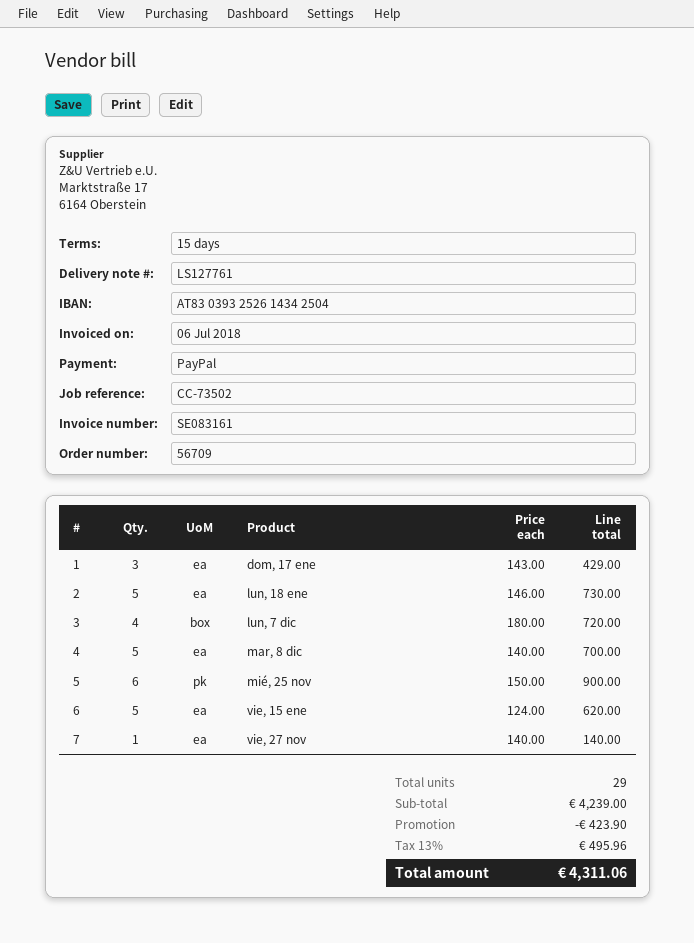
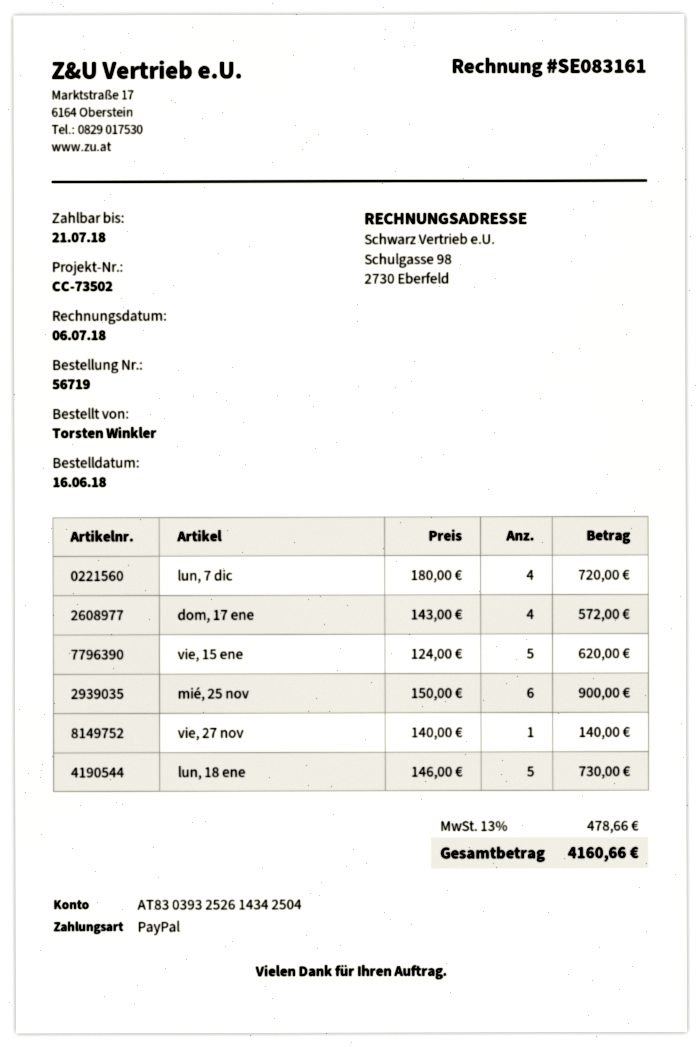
order number: 56709 -> 56719
dom, 17 ene: 3 x 143.00 = 429.00 -> 4 x 143.00 = 572.00
mar, 8 dic: 5 x 140.00 = 700.00 -> none
discount: 423.90 -> none
tax: 13% = 495.96 -> 13% = 478.66
total: 4311.06 -> 4160.66

